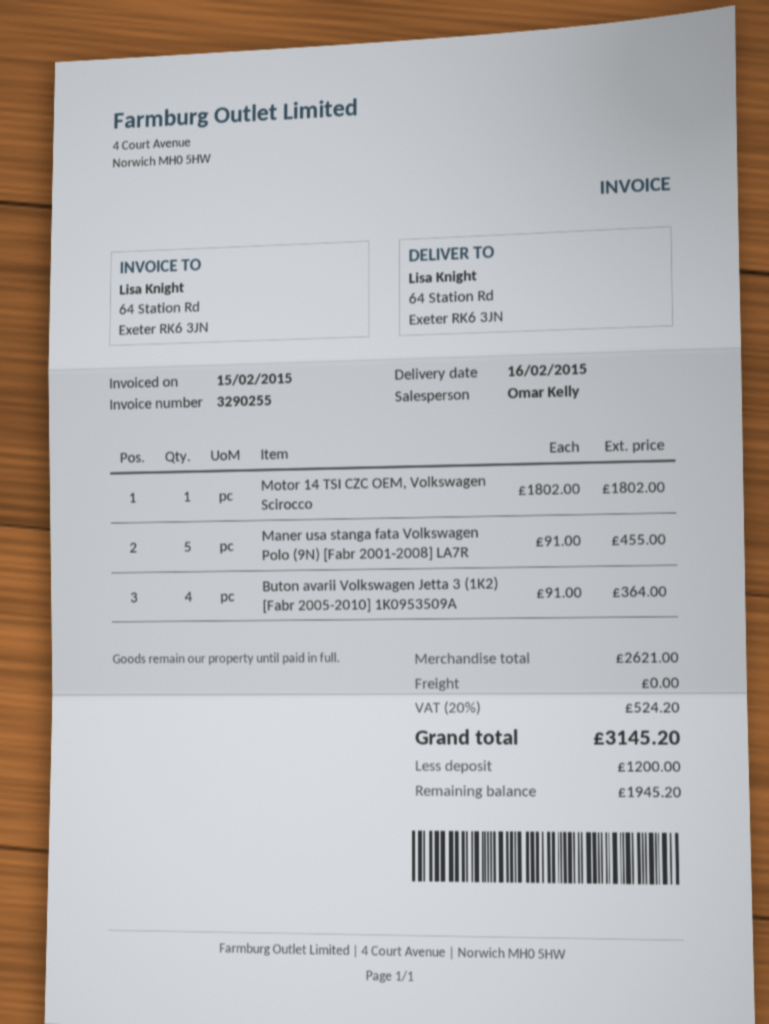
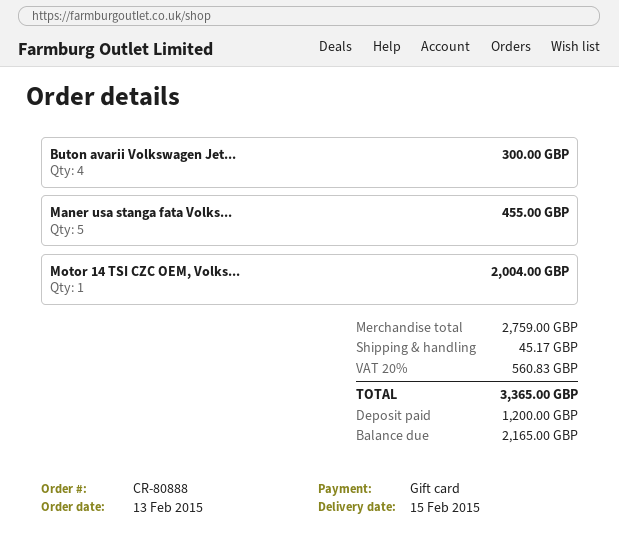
delivery date: 2015-02-16 -> 2015-02-15
Motor 14 TSI CZC OEM, Volkswagen Scirocco: 1 for 1802.00 -> 1 for 2004.00
Buton avarii Volkswagen Jetta 3 (1K2) [Fabr 2005-2010] 1K0953509A: 4 for 364.00 -> 4 for 300.00
subtotal: 2621.00 -> 2759.00
shipping: 0.00 -> 45.17
tax: 20% = 524.20 -> 20% = 560.83
total: 3145.20 -> 3365.00
balance: 1945.20 -> 2165.00

